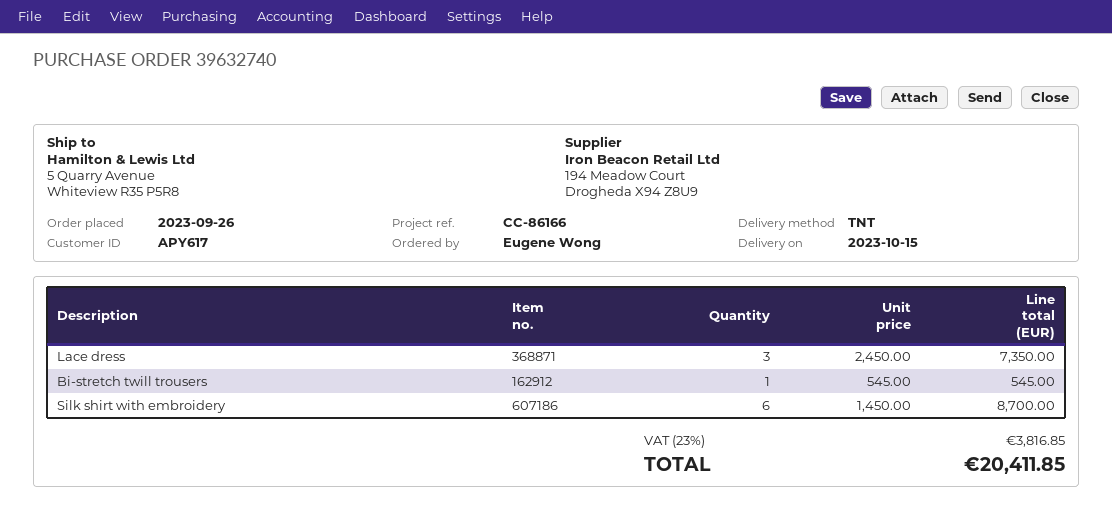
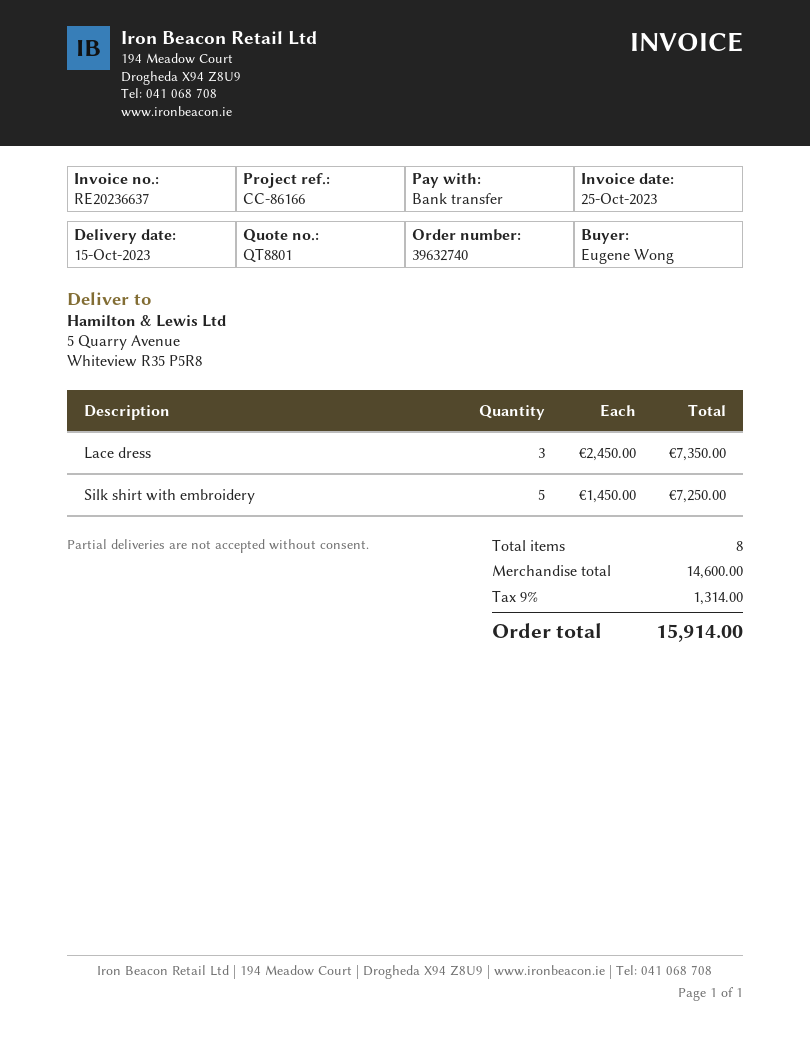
Bi-stretch twill trousers: 1 x 545.00 = 545.00 -> none
Silk shirt with embroidery: 6 x 1450.00 = 8700.00 -> 5 x 1450.00 = 7250.00
tax: 23% = 3816.85 -> 9% = 1314.00
total: 20411.85 -> 15914.00

